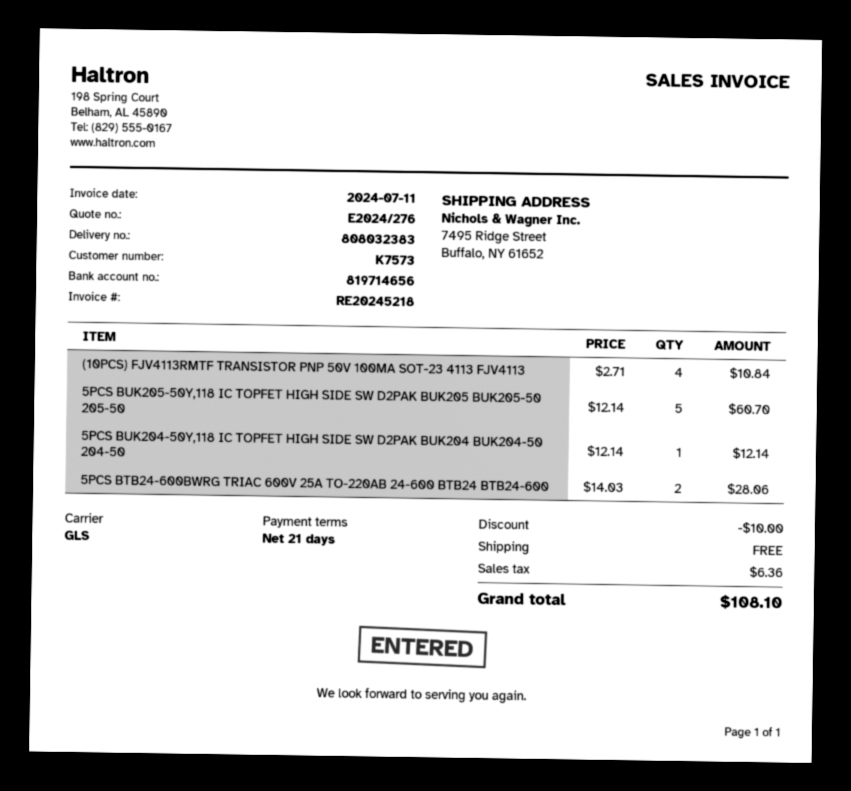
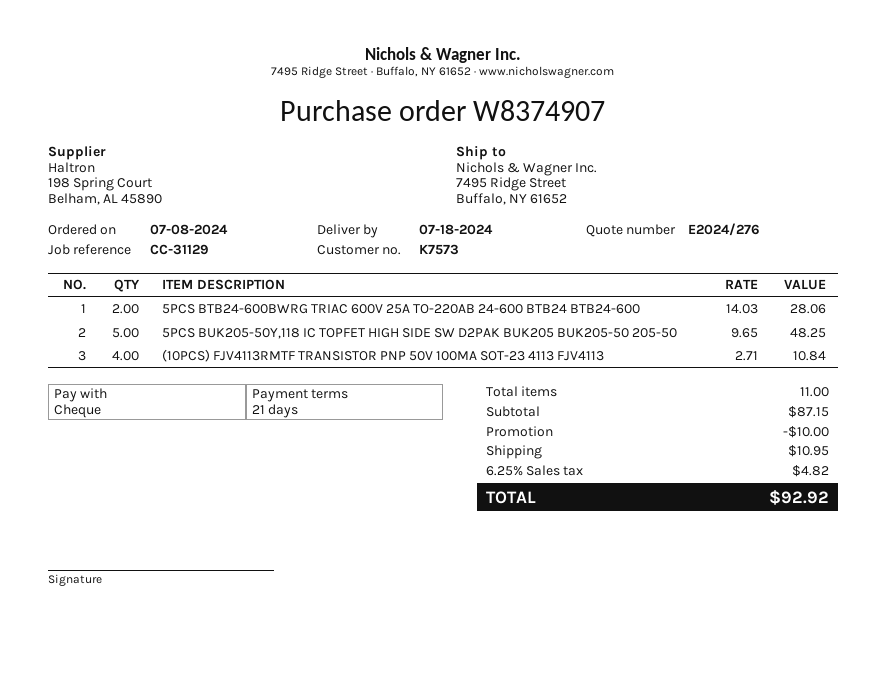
5PCS BUK205-50Y,118 IC TOPFET HIGH SIDE SW D2PAK BUK205 BUK205-50 205-50: 5 x 12.14 = 60.70 -> 5 x 9.65 = 48.25
5PCS BUK204-50Y,118 IC TOPFET HIGH SIDE SW D2PAK BUK204 BUK204-50 204-50: 1 x 12.14 = 12.14 -> none
shipping: 0.00 -> 10.95
tax: 6.36 -> 4.82
total: 108.10 -> 92.92

